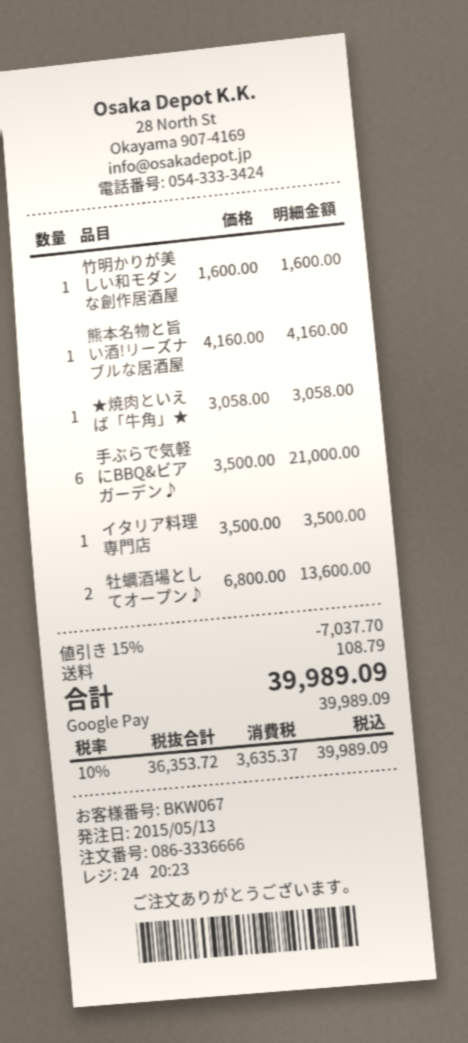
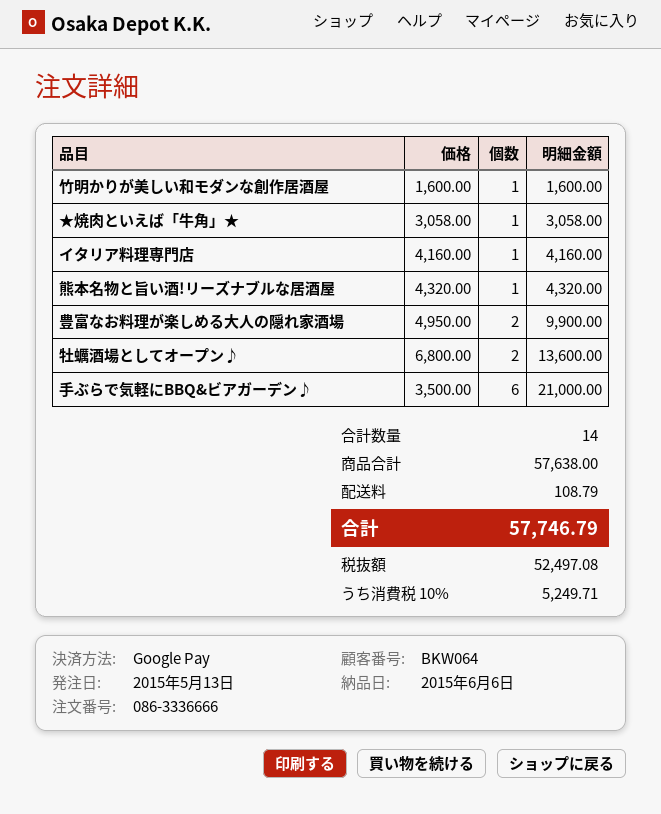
customer number: BKW067 -> BKW064
熊本名物と旨い酒!リーズナブルな居酒屋: 1 x 4160.00 = 4160.00 -> 1 x 4320.00 = 4320.00
イタリア料理専門店: 1 x 3500.00 = 3500.00 -> 1 x 4160.00 = 4160.00
豊富なお料理が楽しめる大人の隠れ家酒場: none -> 2 x 4950.00 = 9900.00
discount: 15% = 7037.70 -> none
net: 36353.72 -> 52497.08
tax: 10% = 3635.37 -> 10% = 5249.71
total: 39989.09 -> 57746.79

